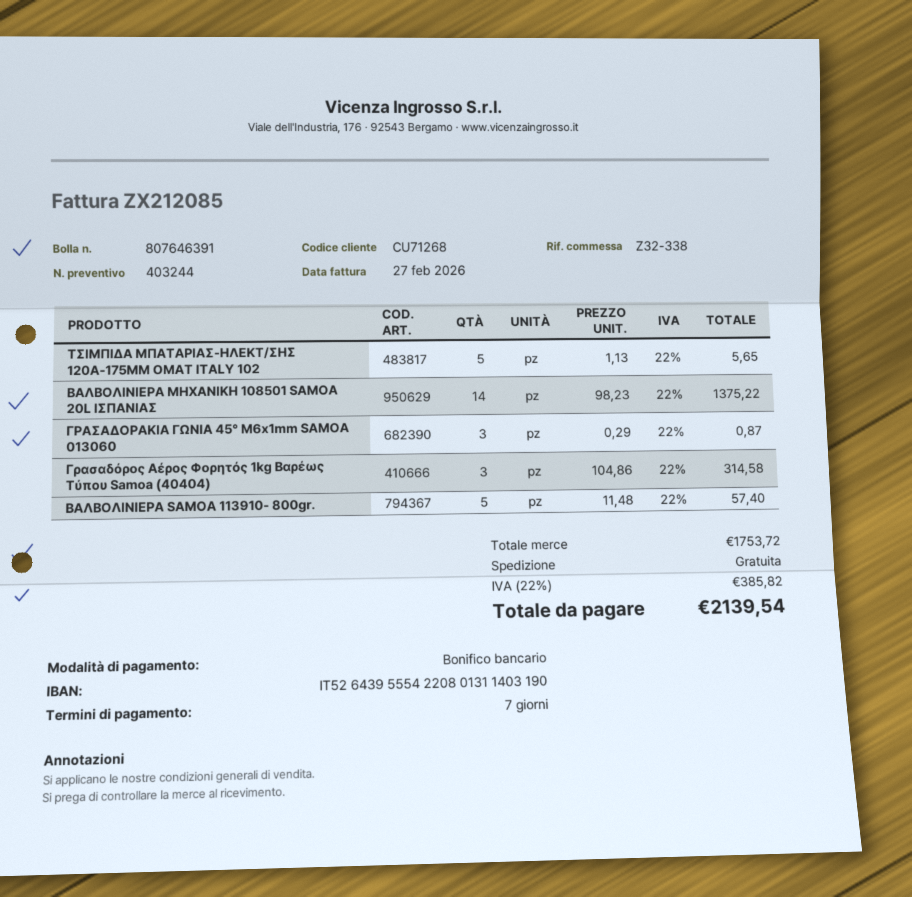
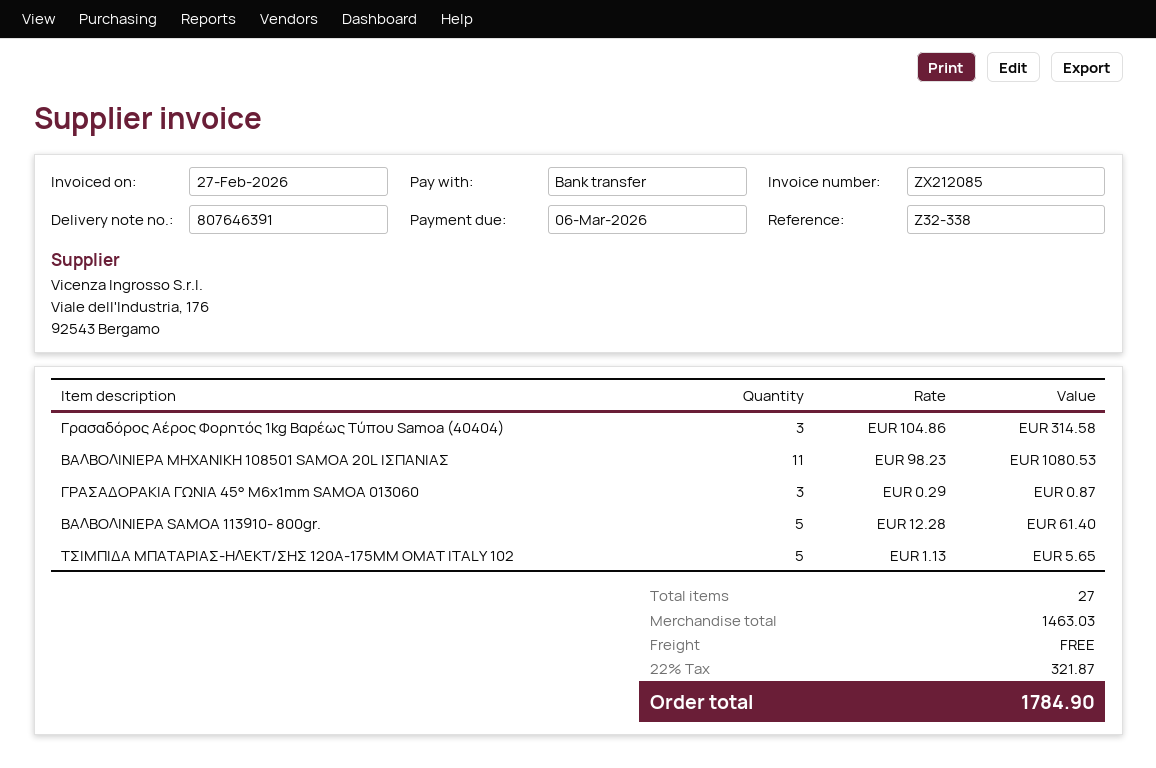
ΒΑΛΒΟΛΙΝΙΕΡΑ ΜΗΧΑΝΙΚΗ 108501 SAMOA 20L ΙΣΠΑΝΙΑΣ: 14 x 98.23 = 1375.22 -> 11 x 98.23 = 1080.53
ΒΑΛΒΟΛΙΝΙΕΡΑ SAMOA 113910- 800gr.: 5 x 11.48 = 57.40 -> 5 x 12.28 = 61.40
subtotal: 1753.72 -> 1463.03
tax: 22% = 385.82 -> 22% = 321.87
total: 2139.54 -> 1784.90

